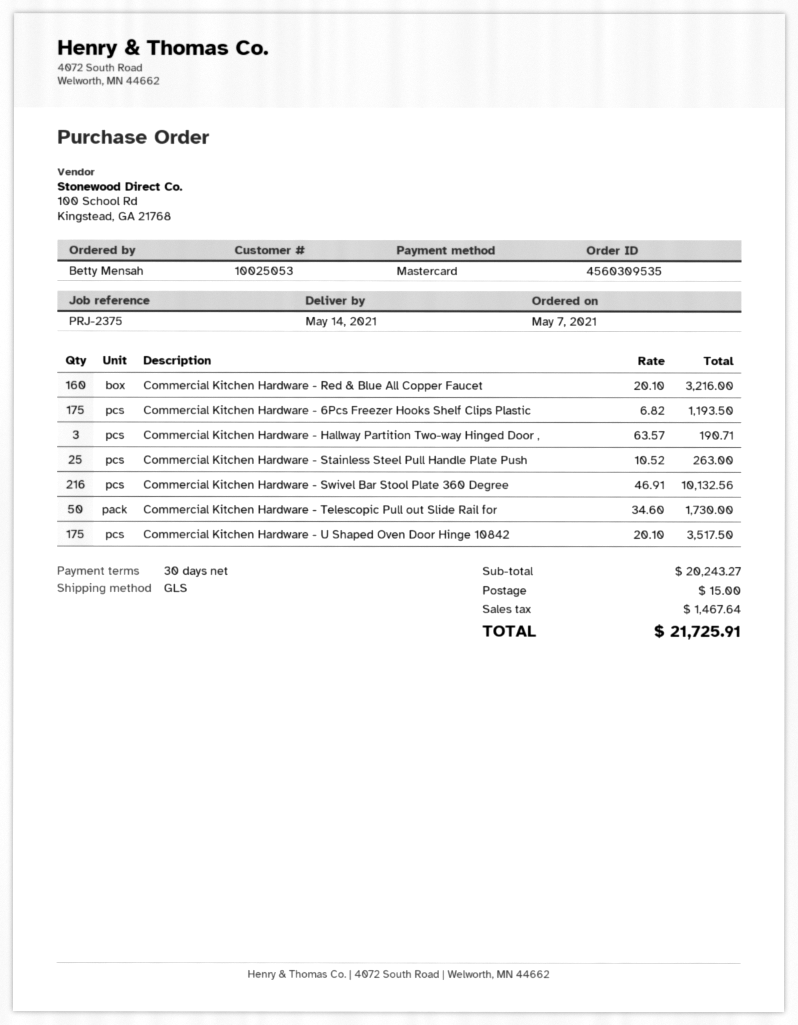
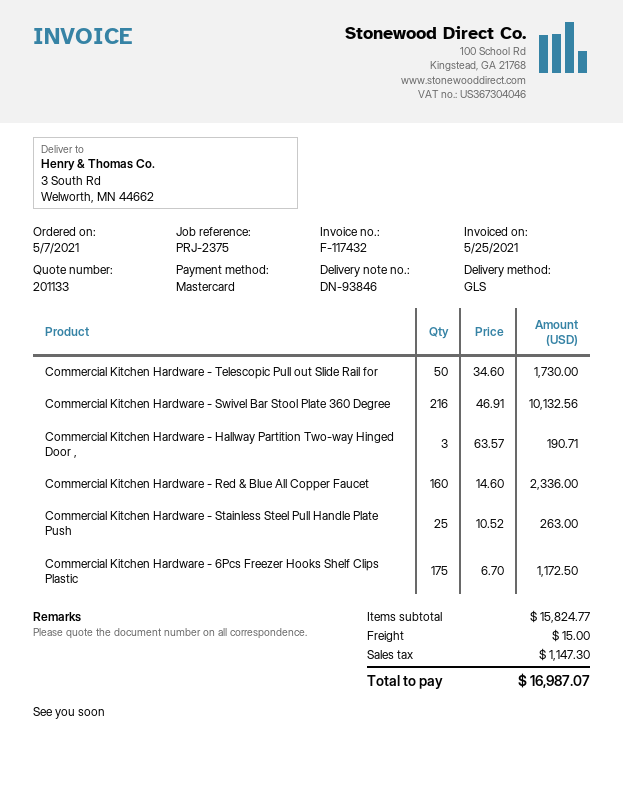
Commercial Kitchen Hardware - Red & Blue All Copper Faucet: 160 x 20.10 = 3216.00 -> 160 x 14.60 = 2336.00
Commercial Kitchen Hardware - 6Pcs Freezer Hooks Shelf Clips Plastic: 175 x 6.82 = 1193.50 -> 175 x 6.70 = 1172.50
Commercial Kitchen Hardware - U Shaped Oven Door Hinge 10842: 175 x 20.10 = 3517.50 -> none
subtotal: 20243.27 -> 15824.77
tax: 1467.64 -> 1147.30
total: 21725.91 -> 16987.07

